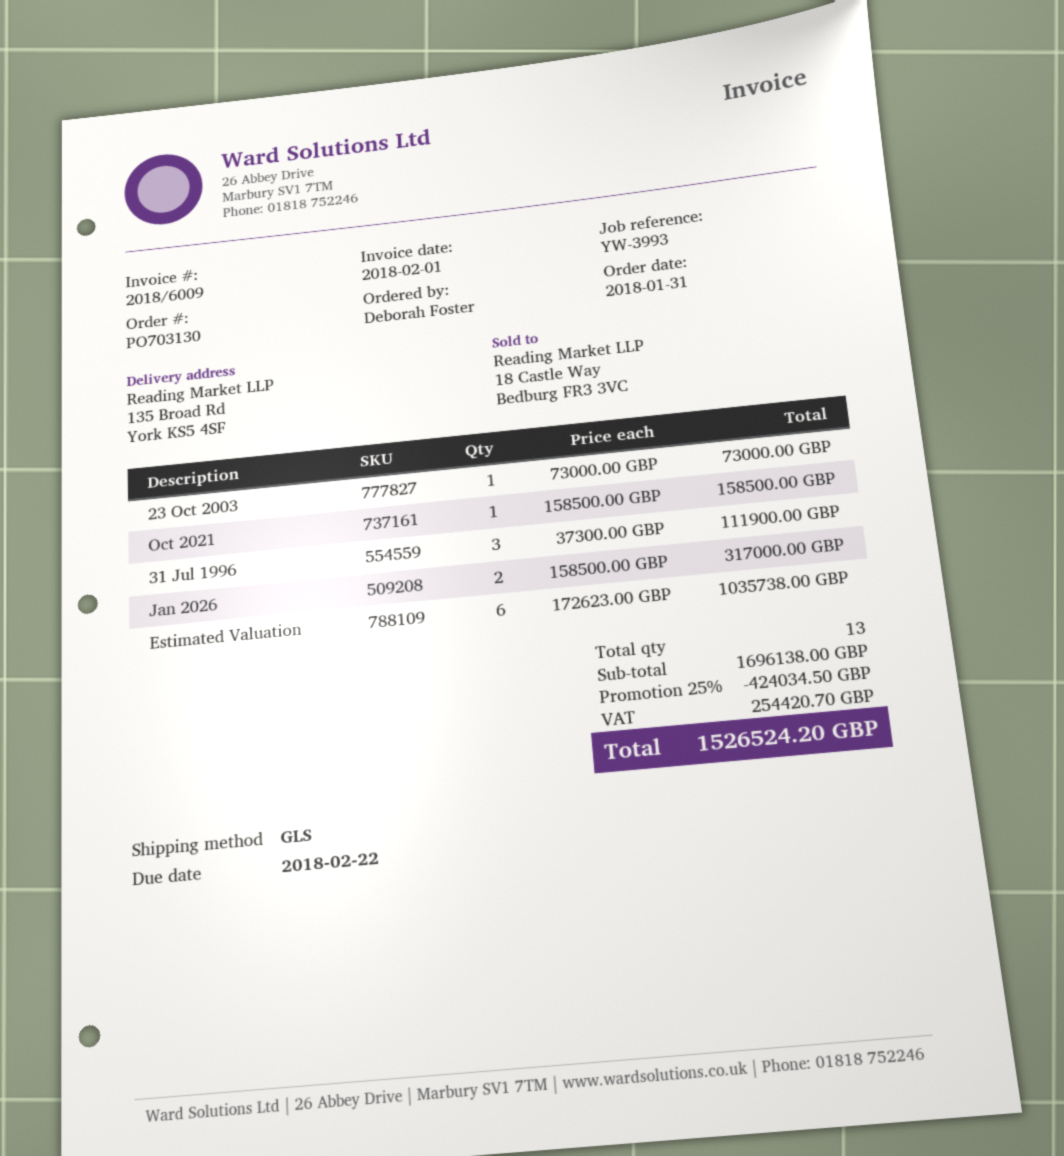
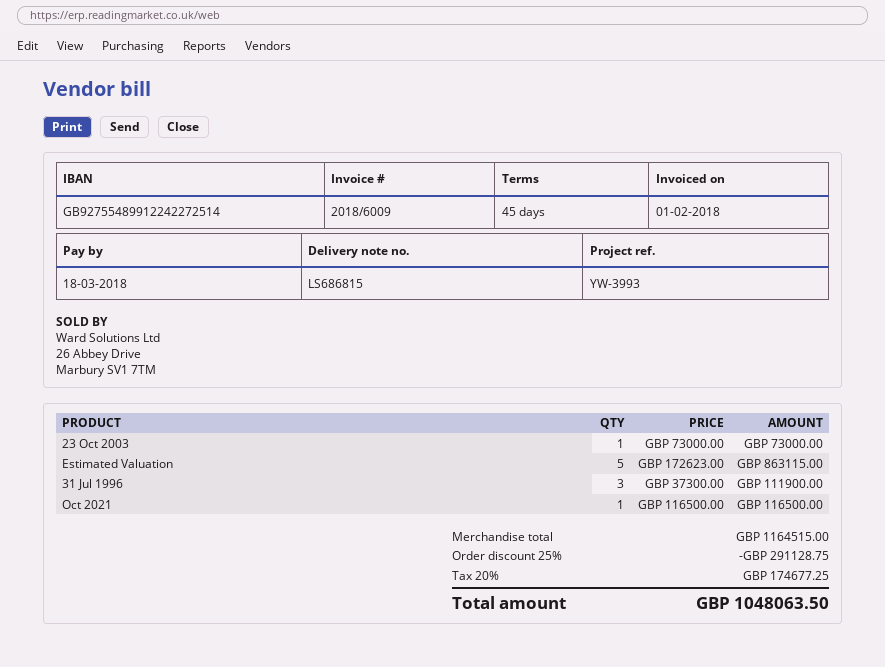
due date: 2018-02-22 -> 2018-03-18
Oct 2021: 1 x 158500.00 = 158500.00 -> 1 x 116500.00 = 116500.00
Jan 2026: 2 x 158500.00 = 317000.00 -> none
Estimated Valuation: 6 x 172623.00 = 1035738.00 -> 5 x 172623.00 = 863115.00
subtotal: 1696138.00 -> 1164515.00
discount: 25% = 424034.50 -> 25% = 291128.75
tax: 254420.70 -> 174677.25
total: 1526524.20 -> 1048063.50

